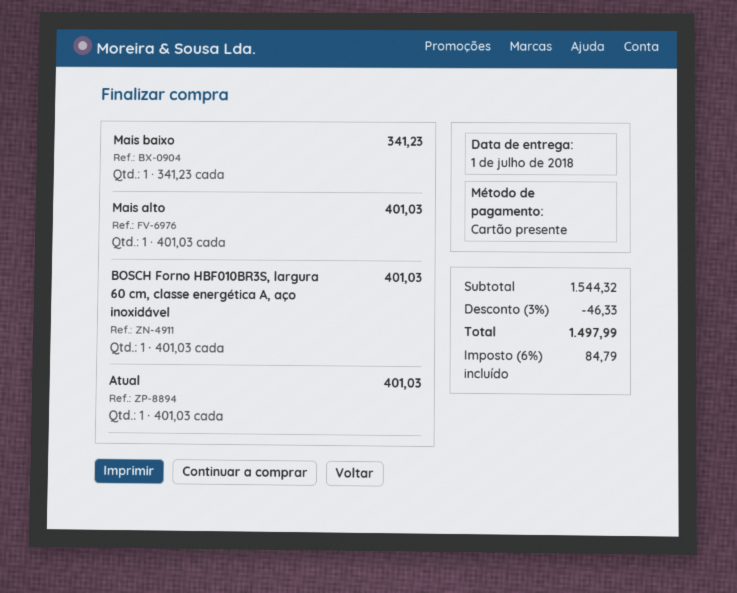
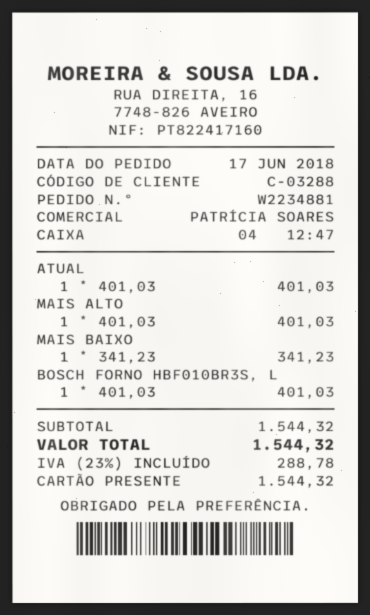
discount: 3% = 46.33 -> none
tax: 6% = 84.79 -> 23% = 288.78
total: 1497.99 -> 1544.32

